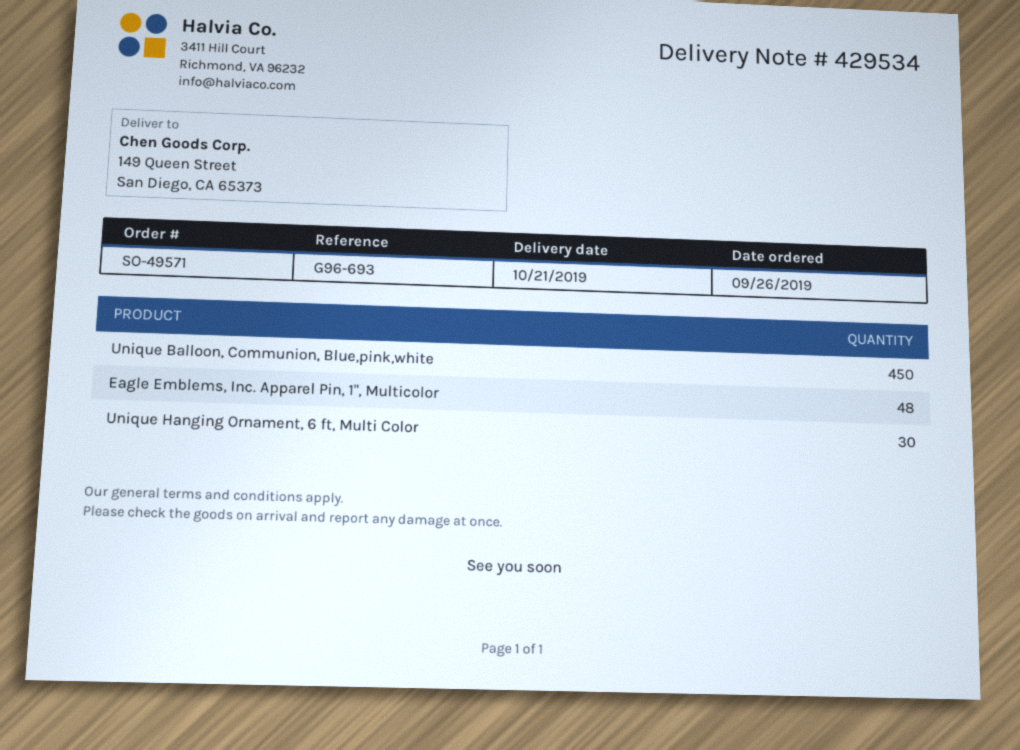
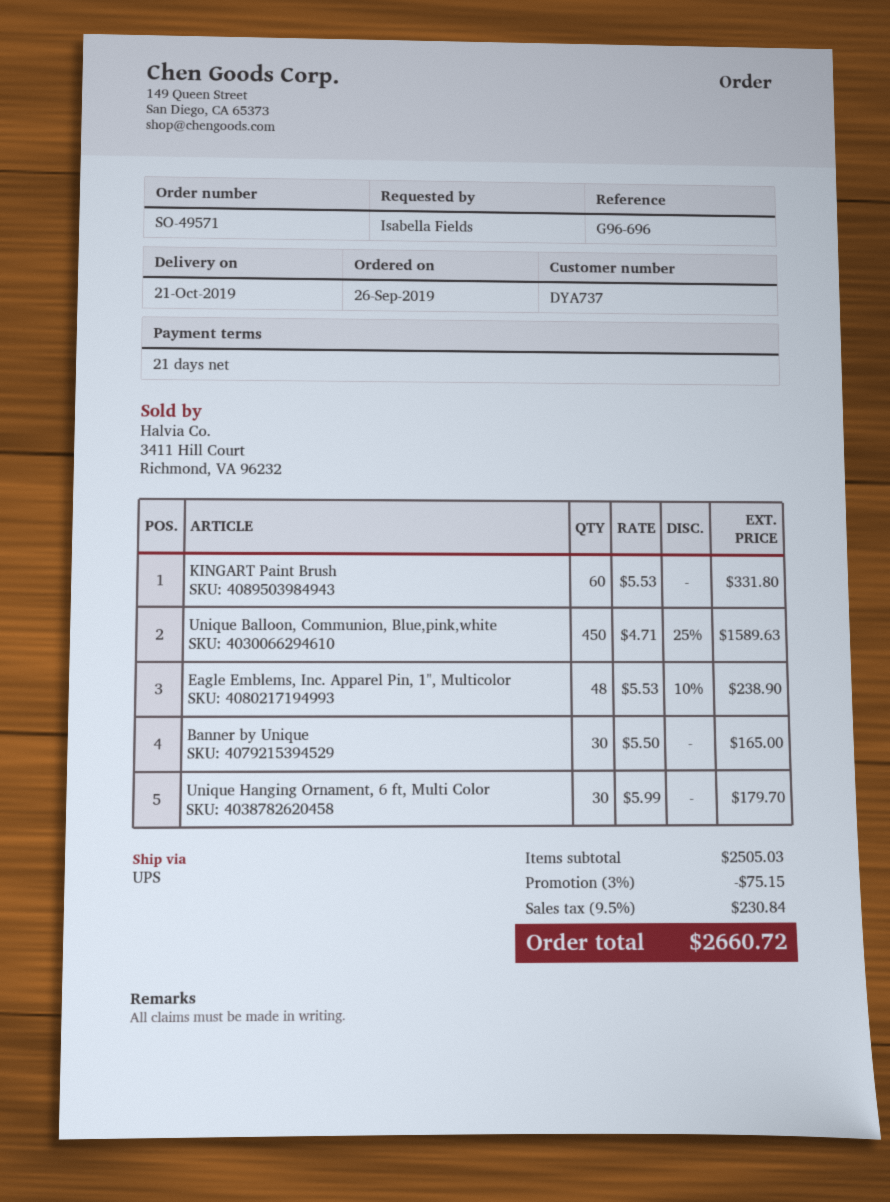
reference: G96-693 -> G96-696
KINGART Paint Brush: none -> 60
Banner by Unique: none -> 30

